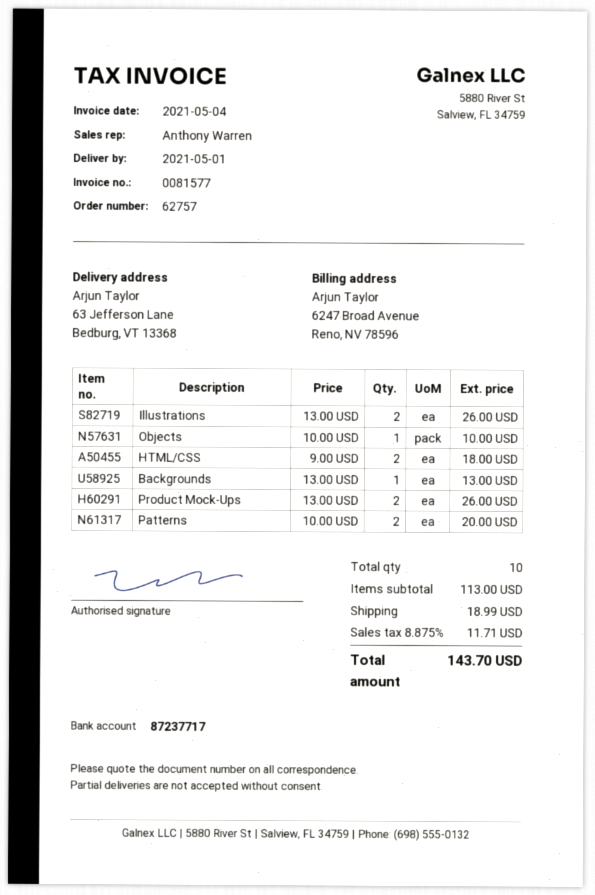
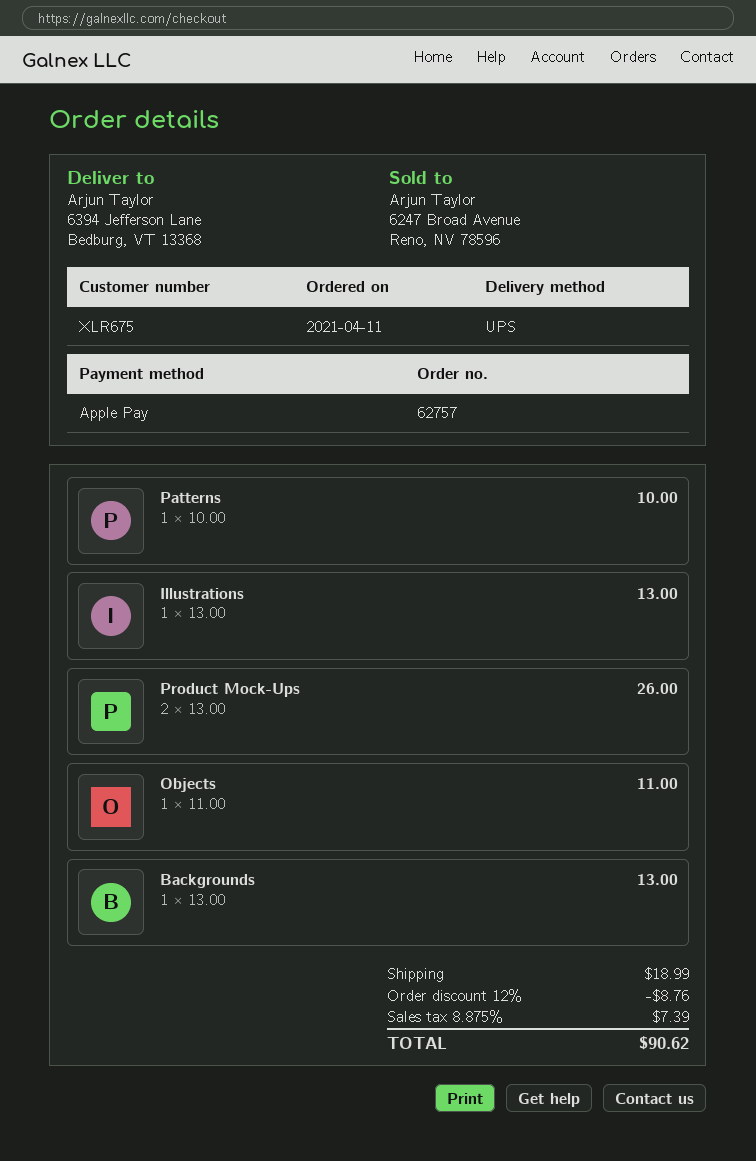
ship to: 63 Jefferson Lane, Bedburg, VT 13368 -> 6394 Jefferson Lane, Bedburg, VT 13368
Illustrations: 2 x 13.00 = 26.00 -> 1 x 13.00 = 13.00
Objects: 1 x 10.00 = 10.00 -> 1 x 11.00 = 11.00
HTML/CSS: 2 x 9.00 = 18.00 -> none
Patterns: 2 x 10.00 = 20.00 -> 1 x 10.00 = 10.00
discount: none -> 12% = 8.76
tax: 8.875% = 11.71 -> 8.875% = 7.39
total: 143.70 -> 90.62

